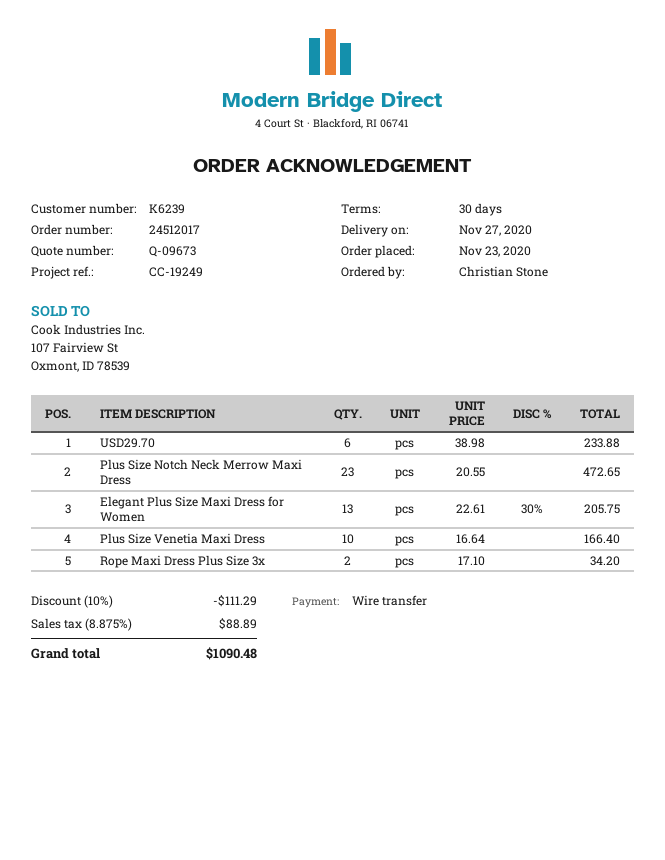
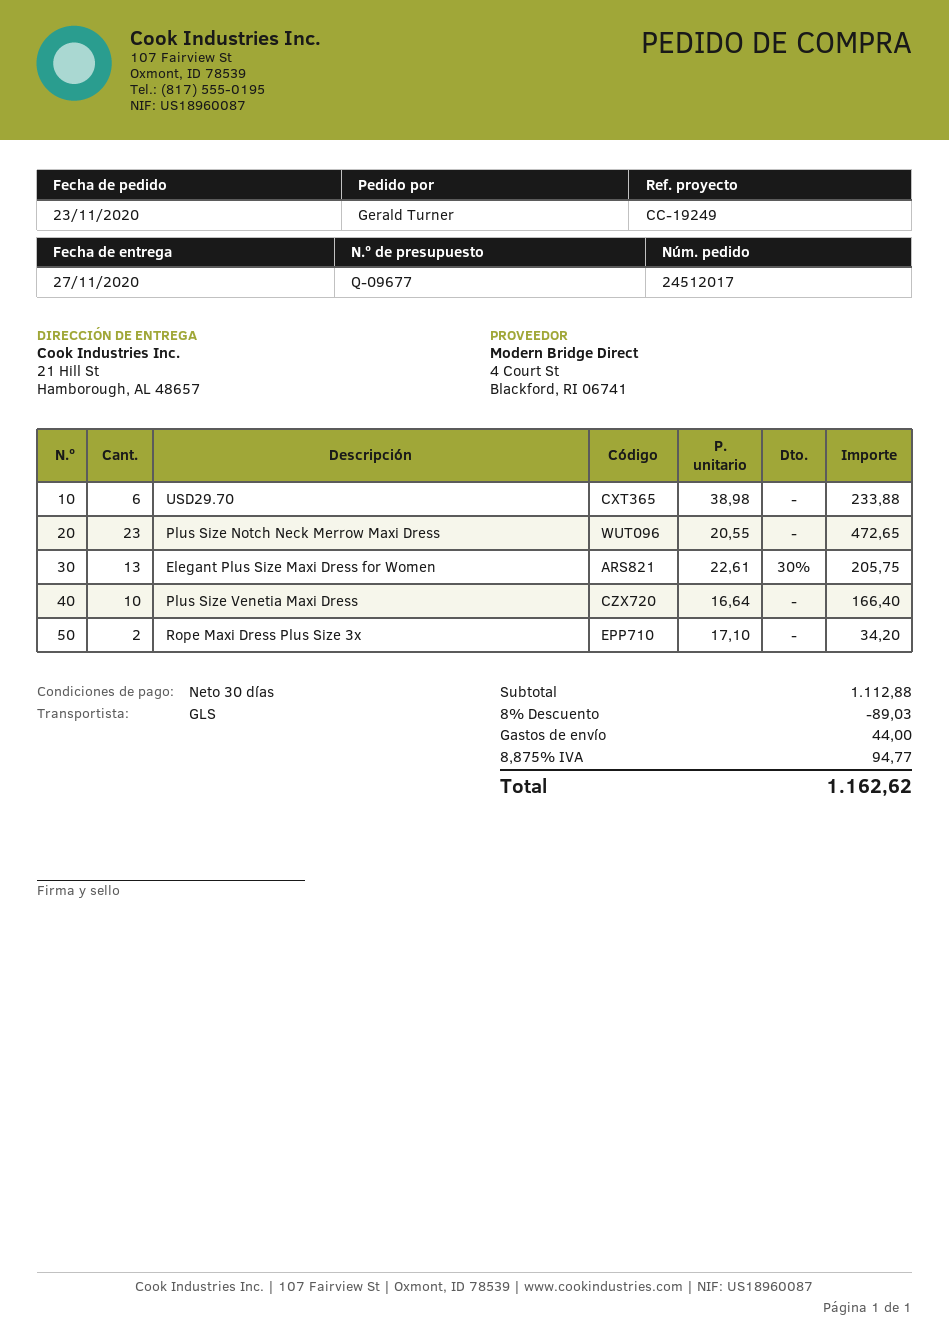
quote number: Q-09673 -> Q-09677
ordered by: Christian Stone -> Gerald Turner
discount: 10% = 111.29 -> 8% = 89.03
shipping: none -> 44.00
tax: 8.875% = 88.89 -> 8.875% = 94.77
total: 1090.48 -> 1162.62

